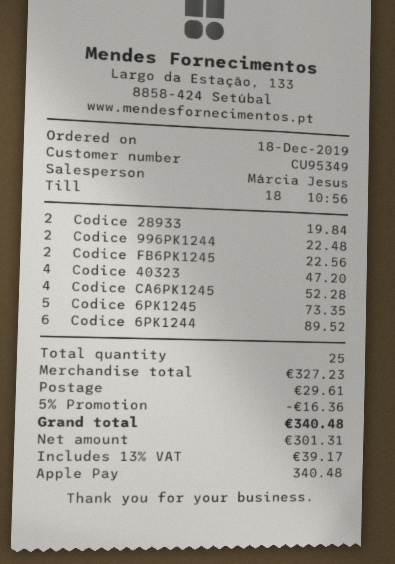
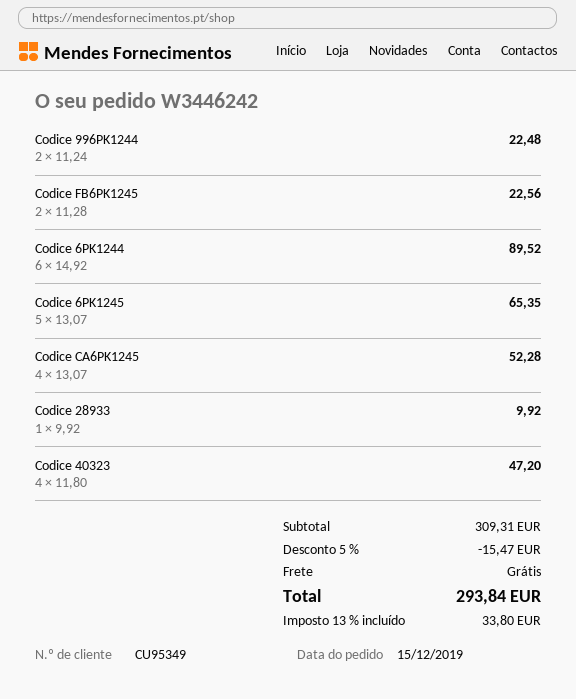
order date: 2019-12-18 -> 2019-12-15
Codice 28933: 2 for 19.84 -> 1 for 9.92
Codice 6PK1245: 5 for 73.35 -> 5 for 65.35
subtotal: 327.23 -> 309.31
discount: 5% = 16.36 -> 5% = 15.47
shipping: 29.61 -> 0.00
tax: 13% = 39.17 -> 13% = 33.80
total: 340.48 -> 293.84

